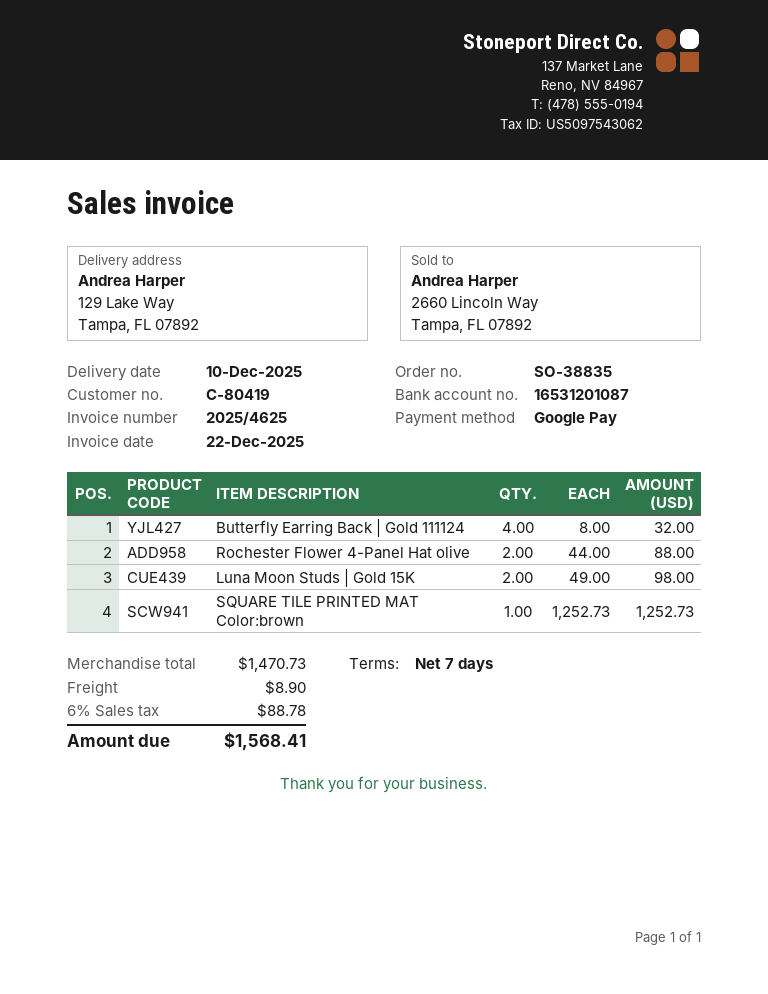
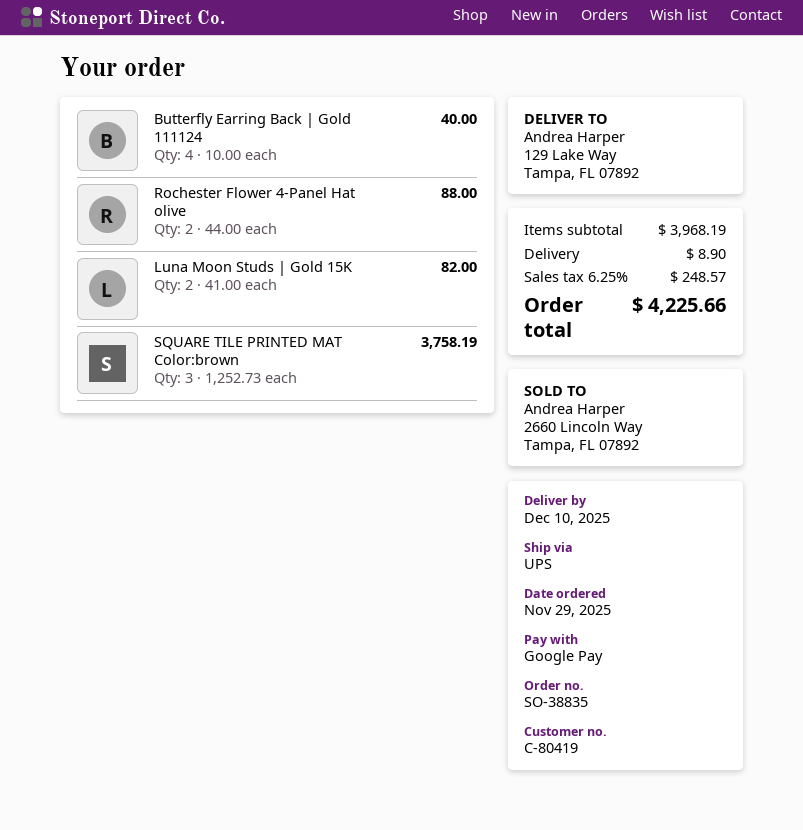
Butterfly Earring Back | Gold 111124: 4 x 8.00 = 32.00 -> 4 x 10.00 = 40.00
Luna Moon Studs | Gold 15K: 2 x 49.00 = 98.00 -> 2 x 41.00 = 82.00
SQUARE TILE PRINTED MAT Color:brown: 1 x 1252.73 = 1252.73 -> 3 x 1252.73 = 3758.19
subtotal: 1470.73 -> 3968.19
tax: 6% = 88.78 -> 6.25% = 248.57
total: 1568.41 -> 4225.66

